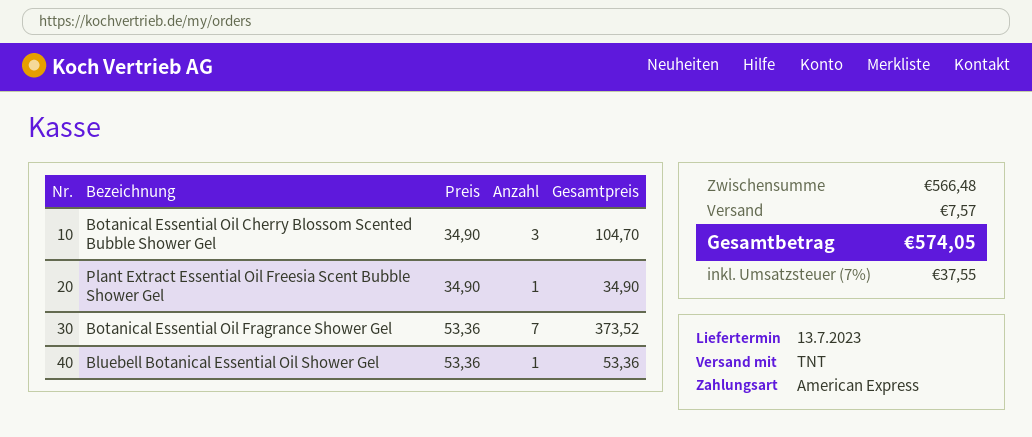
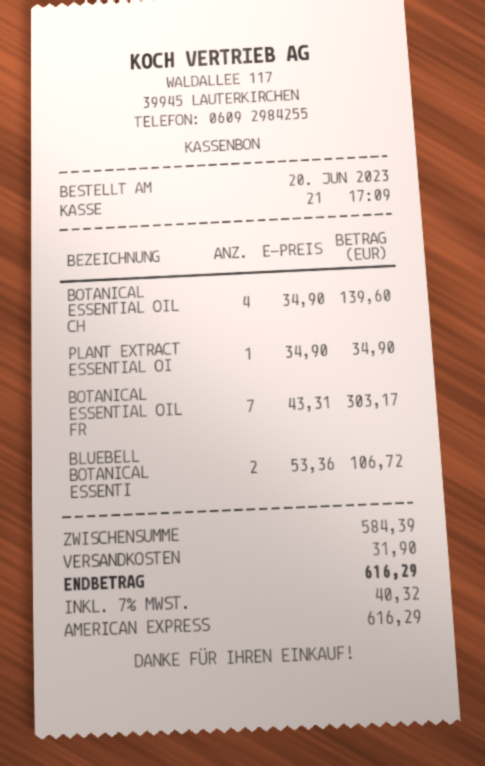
Botanical Essential Oil Cherry Blossom Scented Bubble Shower Gel: 3 x 34.90 = 104.70 -> 4 x 34.90 = 139.60
Botanical Essential Oil Fragrance Shower Gel: 7 x 53.36 = 373.52 -> 7 x 43.31 = 303.17
Bluebell Botanical Essential Oil Shower Gel: 1 x 53.36 = 53.36 -> 2 x 53.36 = 106.72
subtotal: 566.48 -> 584.39
shipping: 7.57 -> 31.90
tax: 7% = 37.55 -> 7% = 40.32
total: 574.05 -> 616.29

